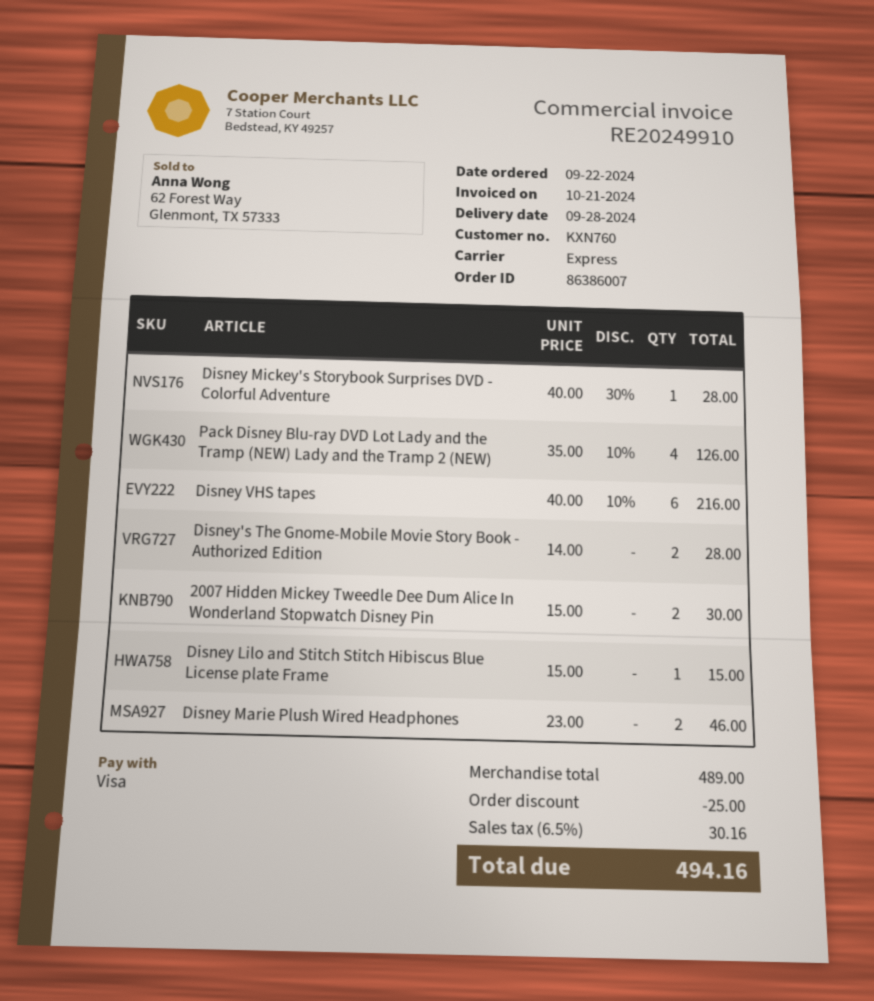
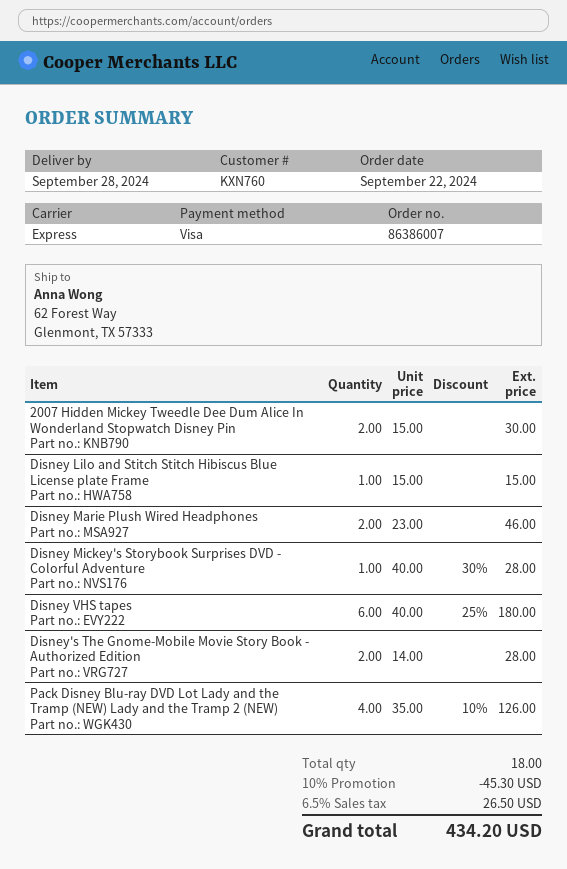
Disney VHS tapes: 6 x 40.00 - 10% = 216.00 -> 6 x 40.00 - 25% = 180.00
discount: 25.00 -> 45.30
tax: 6.5% = 30.16 -> 6.5% = 26.50
total: 494.16 -> 434.20

